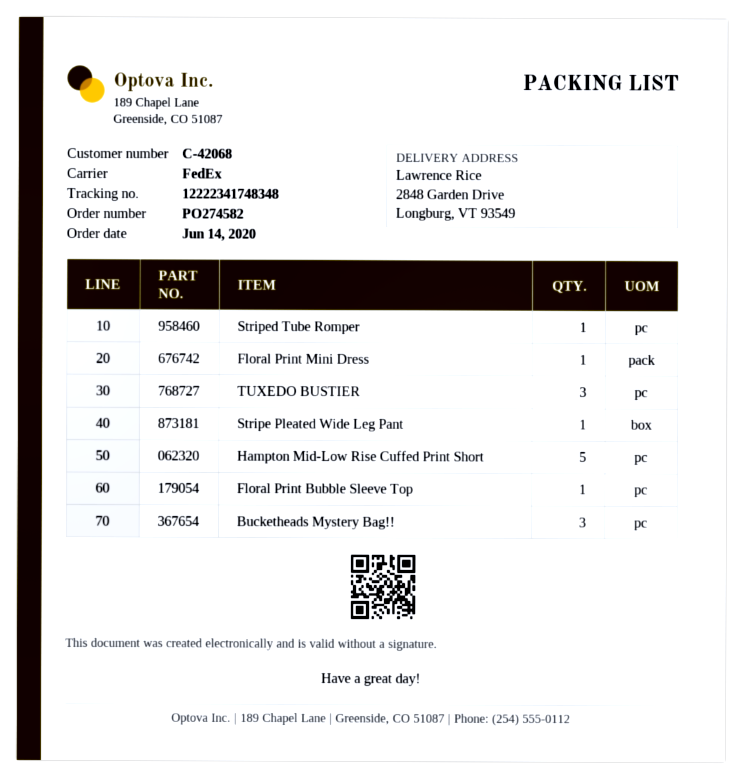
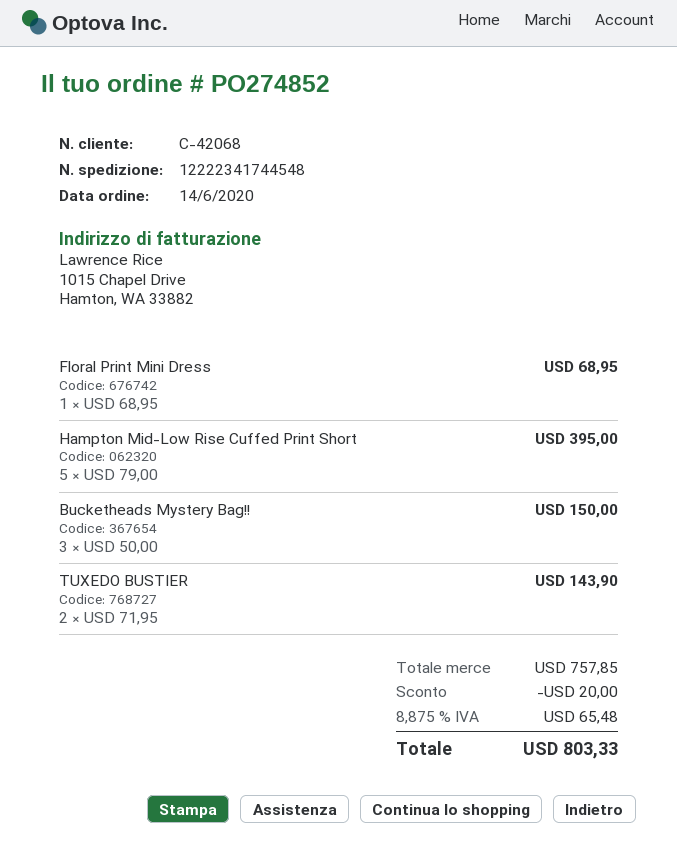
order number: PO274582 -> PO274852
tracking number: 12222341748348 -> 12222341744548
Striped Tube Romper: 1 -> none
TUXEDO BUSTIER: 3 -> 2
Stripe Pleated Wide Leg Pant: 1 -> none
Floral Print Bubble Sleeve Top: 1 -> none

